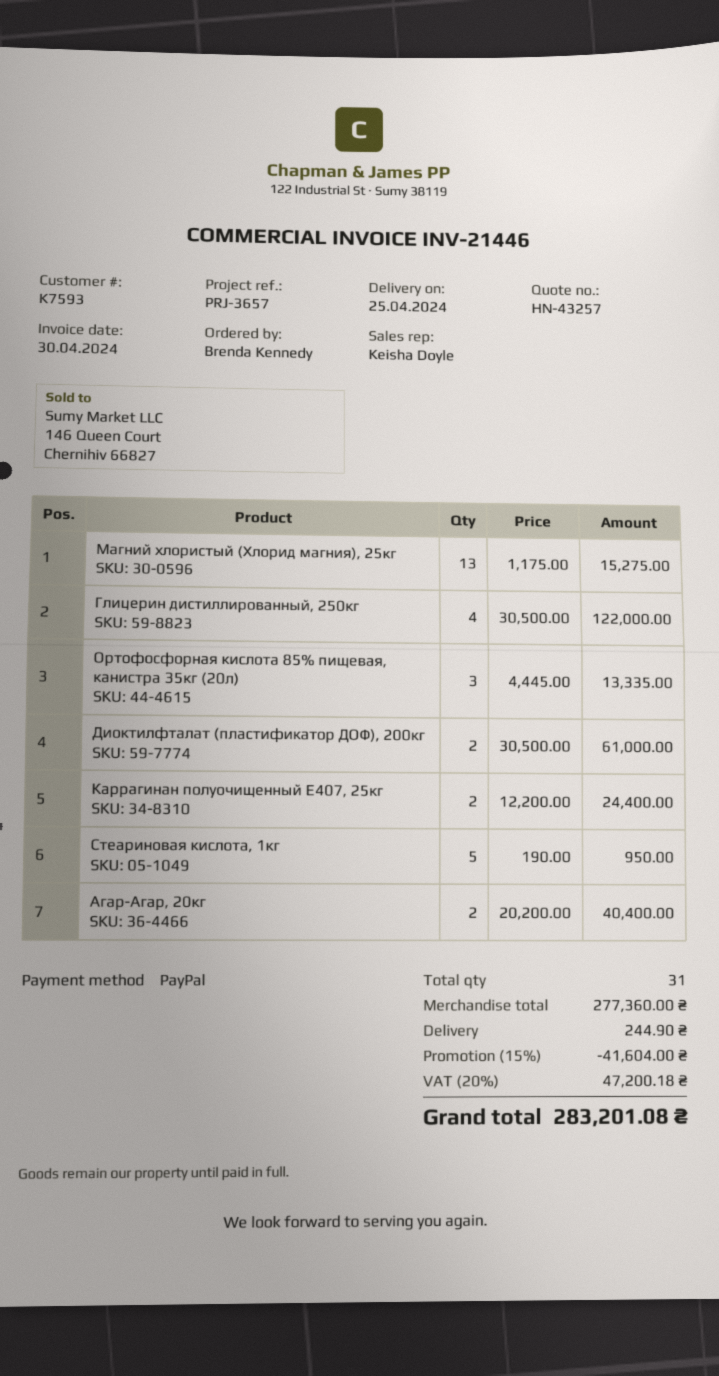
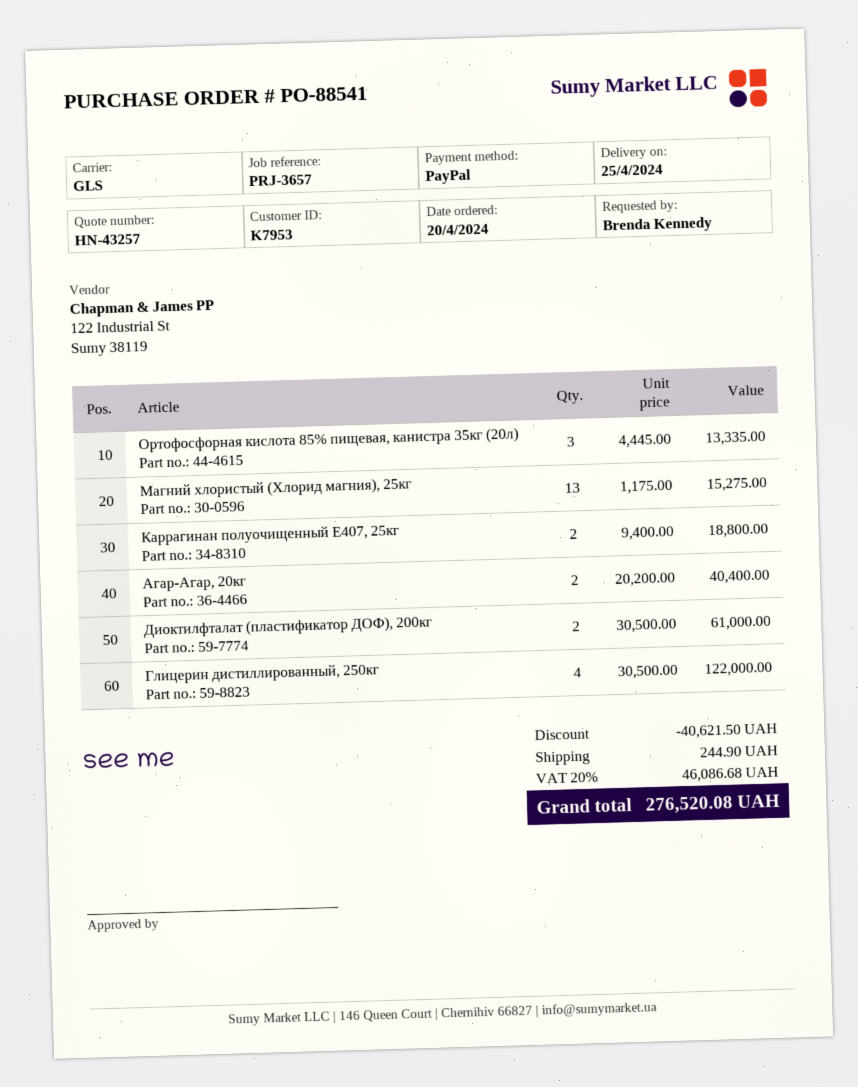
customer number: K7593 -> K7953
Каррагинан полуочищенный Е407, 25кг: 2 x 12200.00 = 24400.00 -> 2 x 9400.00 = 18800.00
Стеариновая кислота, 1кг: 5 x 190.00 = 950.00 -> none
discount: 41604.00 -> 40621.50
tax: 20% = 47200.18 -> 20% = 46086.68
total: 283201.08 -> 276520.08

